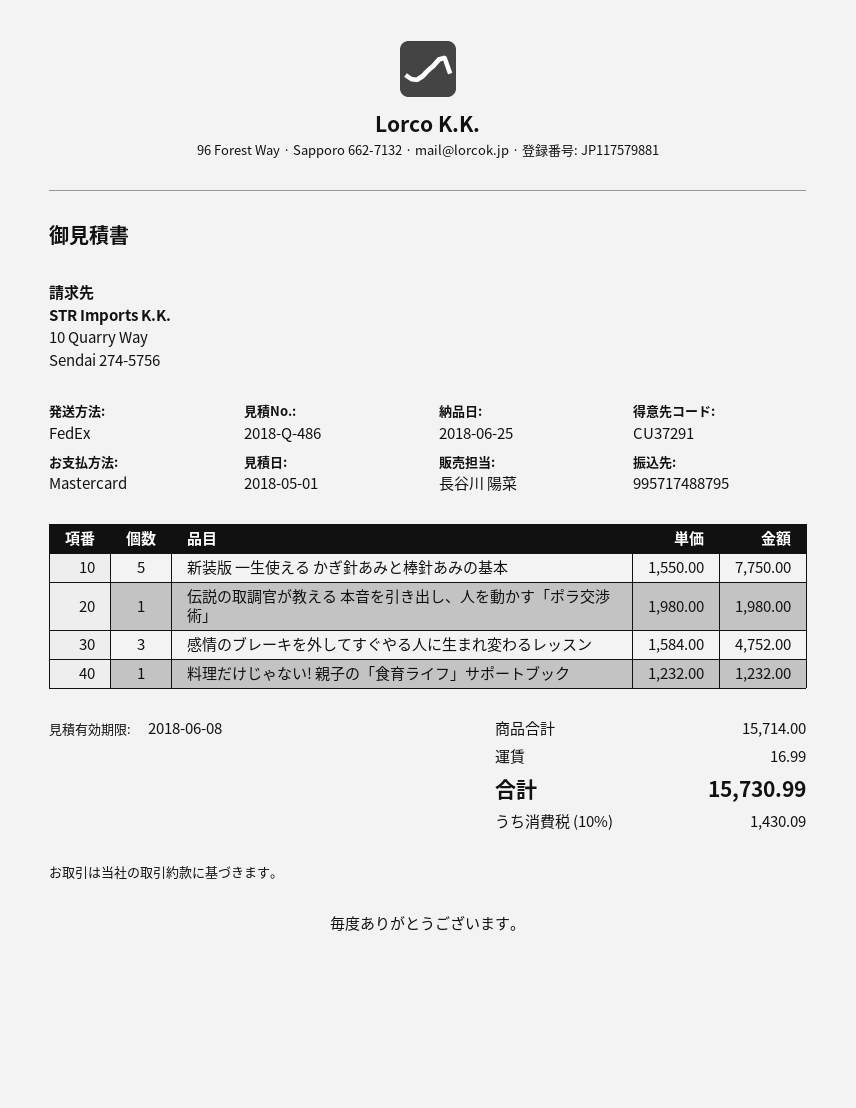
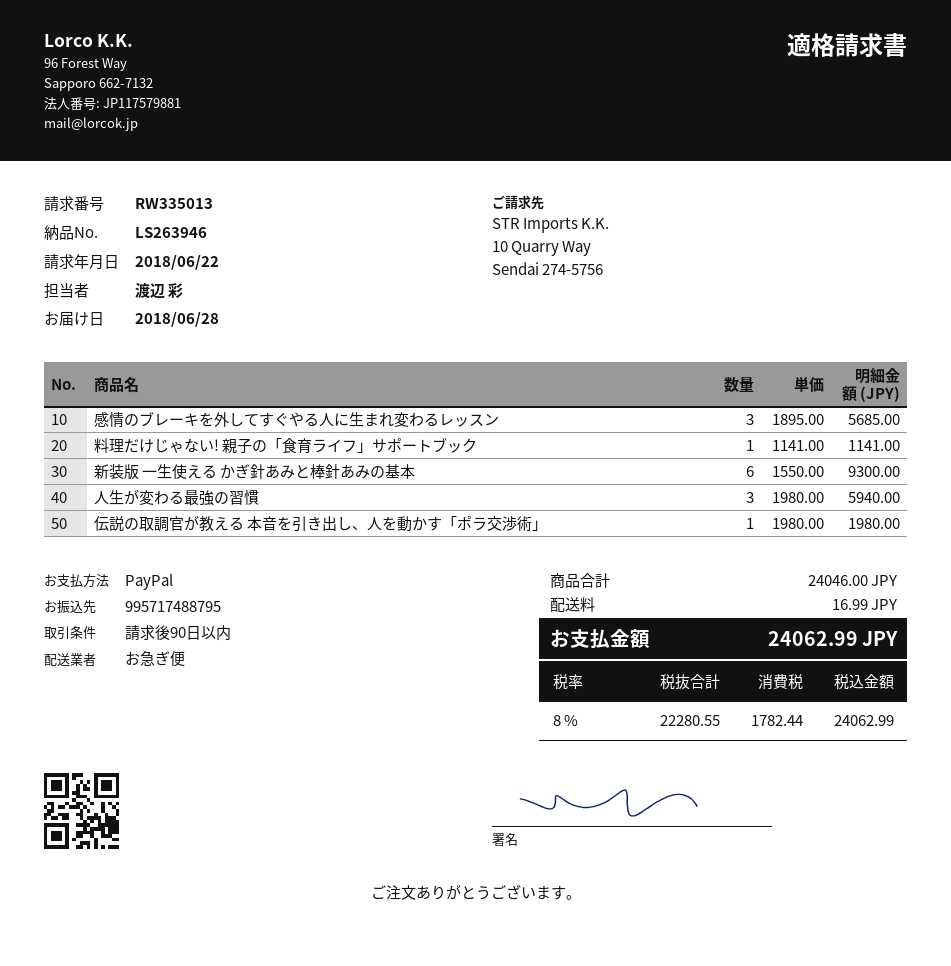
delivery date: 2018-06-25 -> 2018-06-28
sales rep: 長谷川 陽菜 -> 渡辺 彩
payment method: Mastercard -> PayPal
shipping method: FedEx -> express
新装版 一生使える かぎ針あみと棒針あみの基本: 5 x 1550.00 = 7750.00 -> 6 x 1550.00 = 9300.00
感情のブレーキを外してすぐやる人に生まれ変わるレッスン: 3 x 1584.00 = 4752.00 -> 3 x 1895.00 = 5685.00
料理だけじゃない! 親子の「食育ライフ」サポートブック: 1 x 1232.00 = 1232.00 -> 1 x 1141.00 = 1141.00
人生が変わる最強の習慣: none -> 3 x 1980.00 = 5940.00
subtotal: 15714.00 -> 24046.00
tax: 10% = 1430.09 -> 8% = 1782.44
total: 15730.99 -> 24062.99

